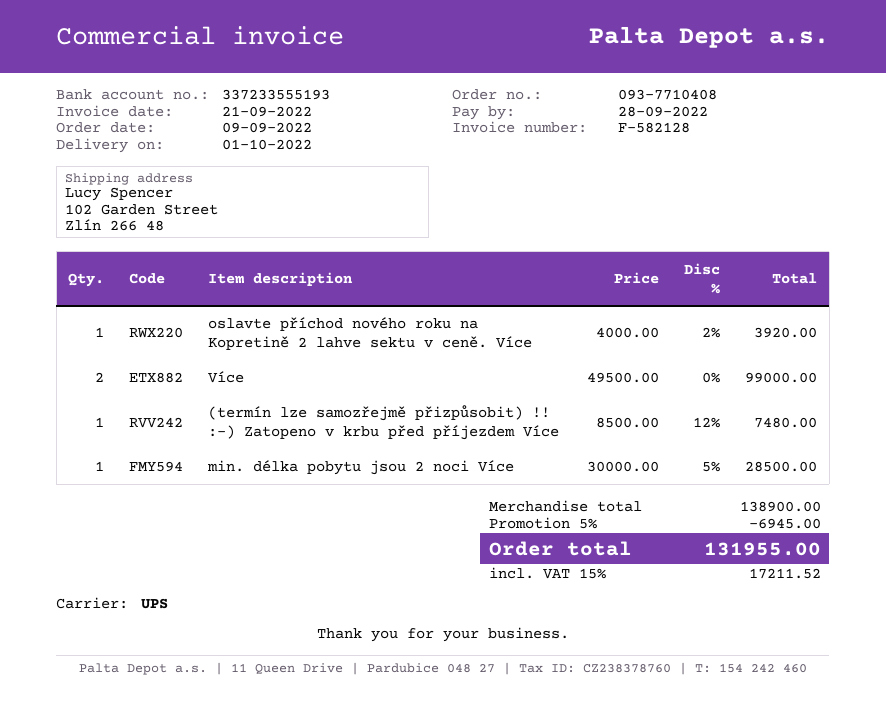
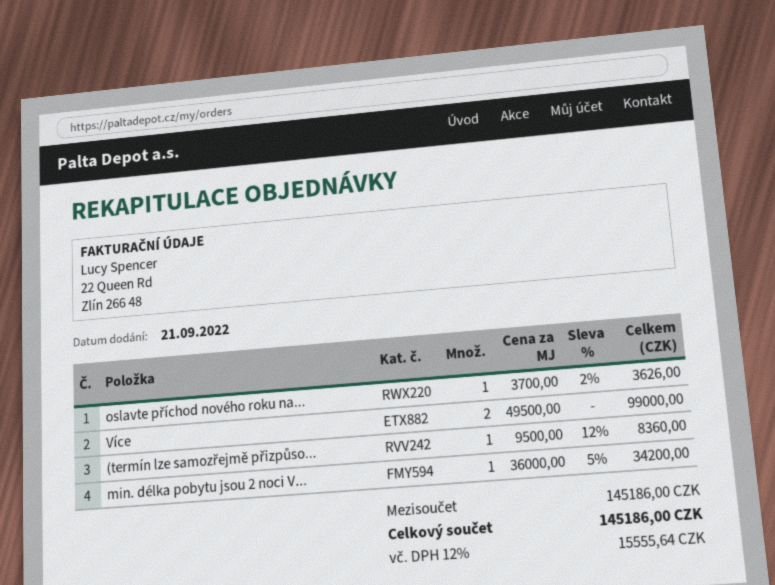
delivery date: 2022-10-01 -> 2022-09-21
oslavte příchod nového roku na Kopretině 2 lahve sektu v ceně. Více: 1 x 4000.00 - 2% = 3920.00 -> 1 x 3700.00 - 2% = 3626.00
(termín lze samozřejmě přizpůsobit) !! :-) Zatopeno v krbu před příjezdem Více: 1 x 8500.00 - 12% = 7480.00 -> 1 x 9500.00 - 12% = 8360.00
min. délka pobytu jsou 2 noci Více: 1 x 30000.00 - 5% = 28500.00 -> 1 x 36000.00 - 5% = 34200.00
subtotal: 138900.00 -> 145186.00
discount: 5% = 6945.00 -> none
tax: 15% = 17211.52 -> 12% = 15555.64
total: 131955.00 -> 145186.00

